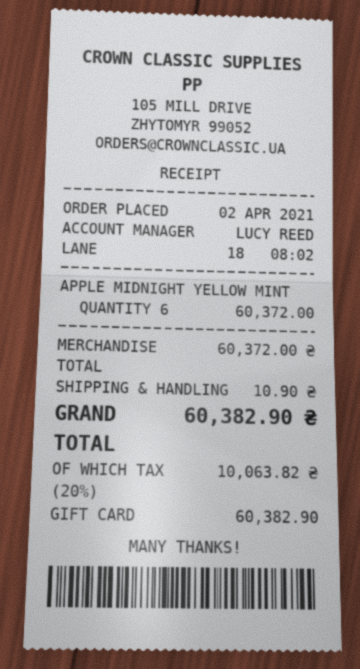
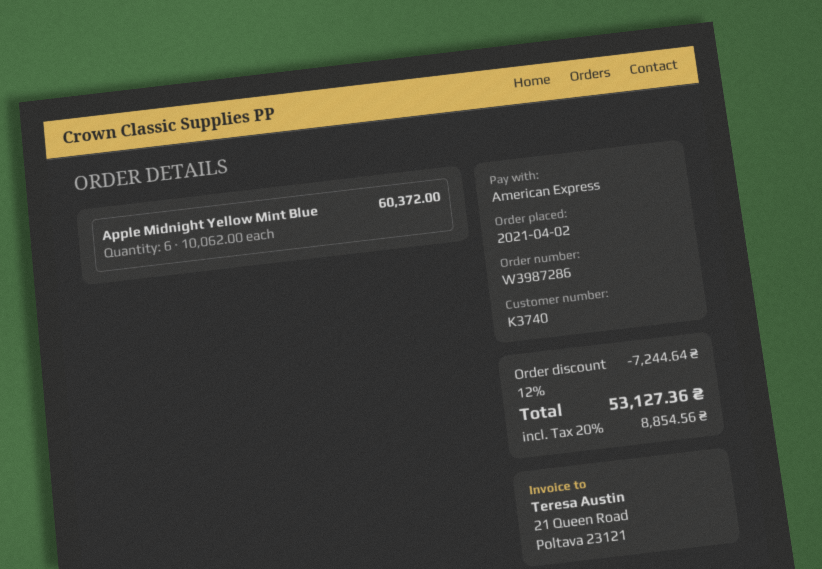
payment method: gift card -> American Express
discount: none -> 12% = 7244.64
shipping: 10.90 -> none
tax: 20% = 10063.82 -> 20% = 8854.56
total: 60382.90 -> 53127.36

